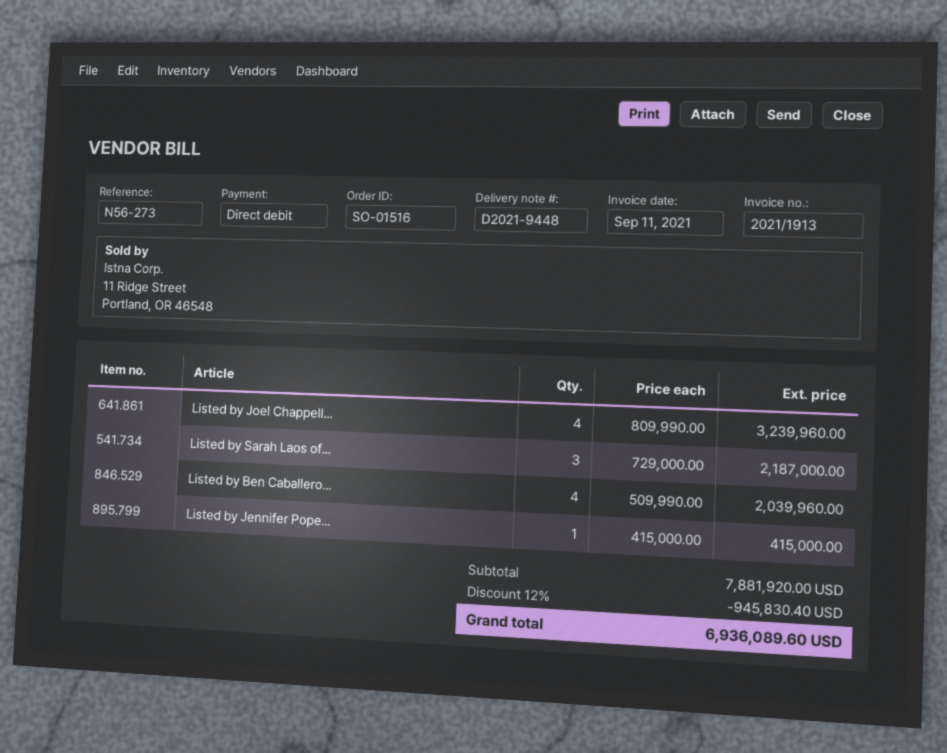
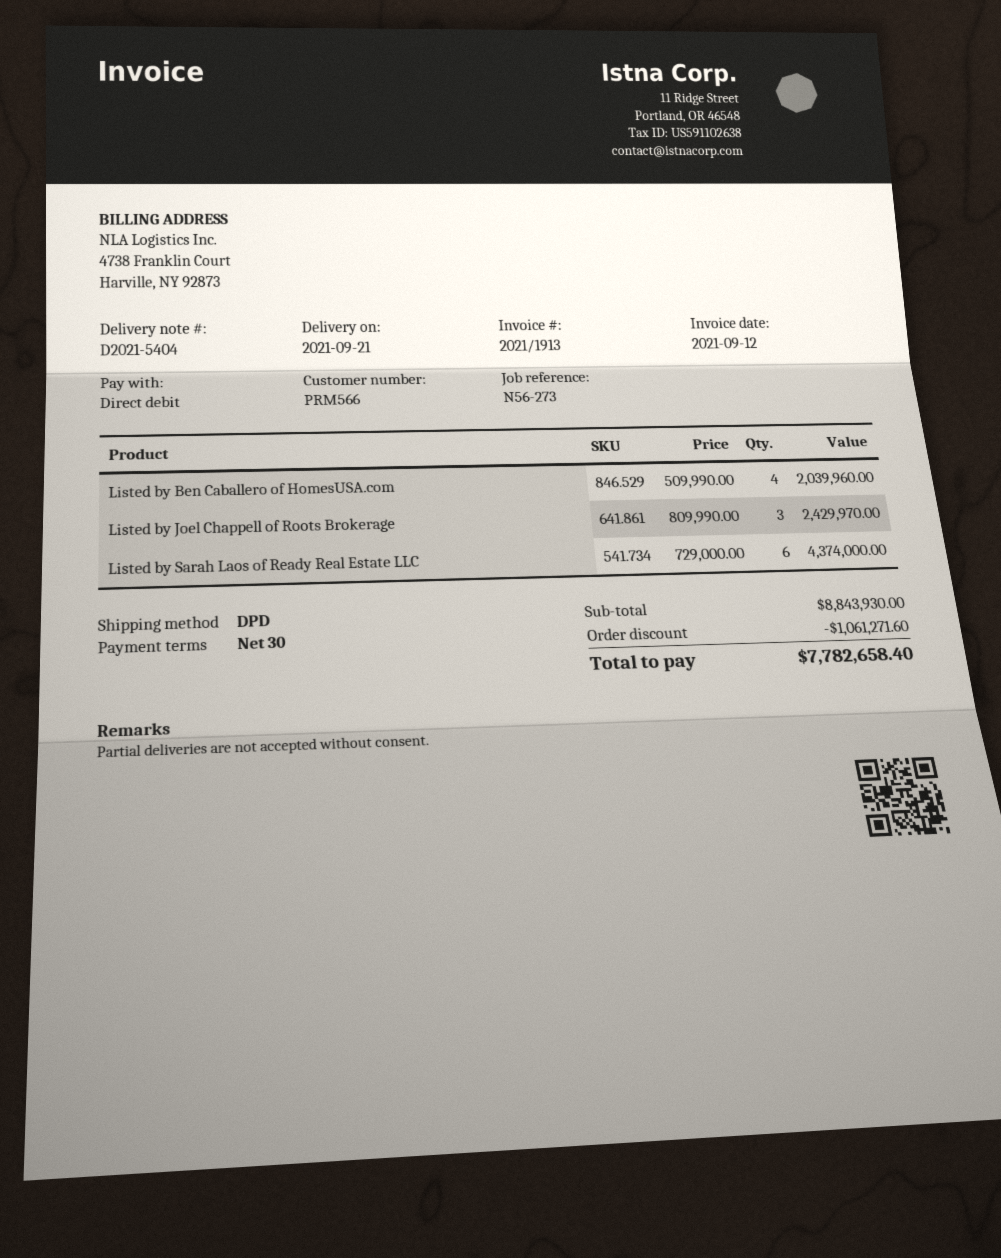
delivery note number: D2021-9448 -> D2021-5404
invoice date: 2021-09-11 -> 2021-09-12
Listed by Joel Chappell...: 4 x 809990.00 = 3239960.00 -> 3 x 809990.00 = 2429970.00
Listed by Sarah Laos of...: 3 x 729000.00 = 2187000.00 -> 6 x 729000.00 = 4374000.00
Listed by Jennifer Pope...: 1 x 415000.00 = 415000.00 -> none
subtotal: 7881920.00 -> 8843930.00
discount: 945830.40 -> 1061271.60
total: 6936089.60 -> 7782658.40

